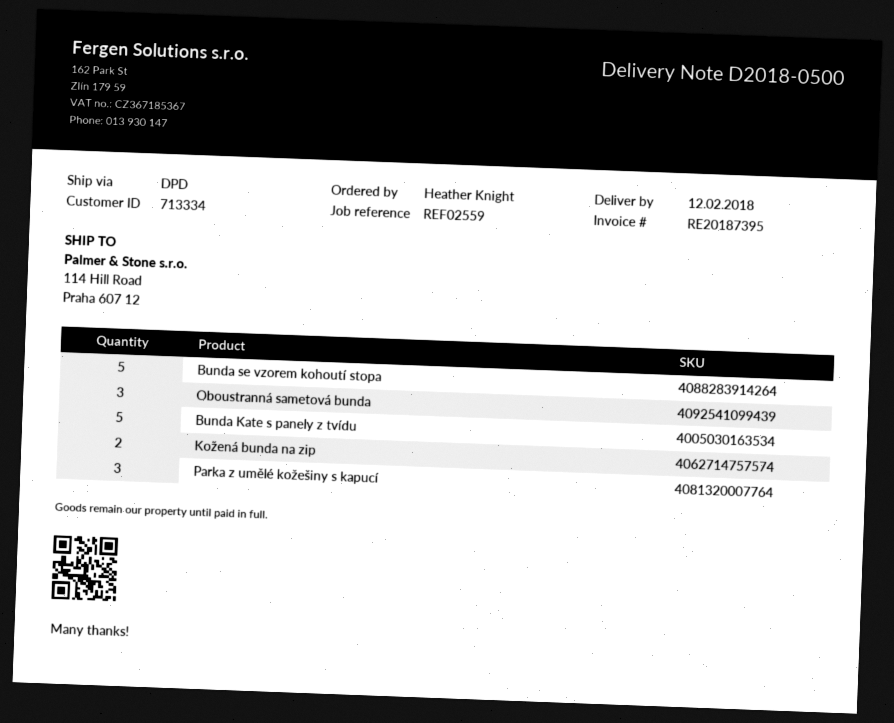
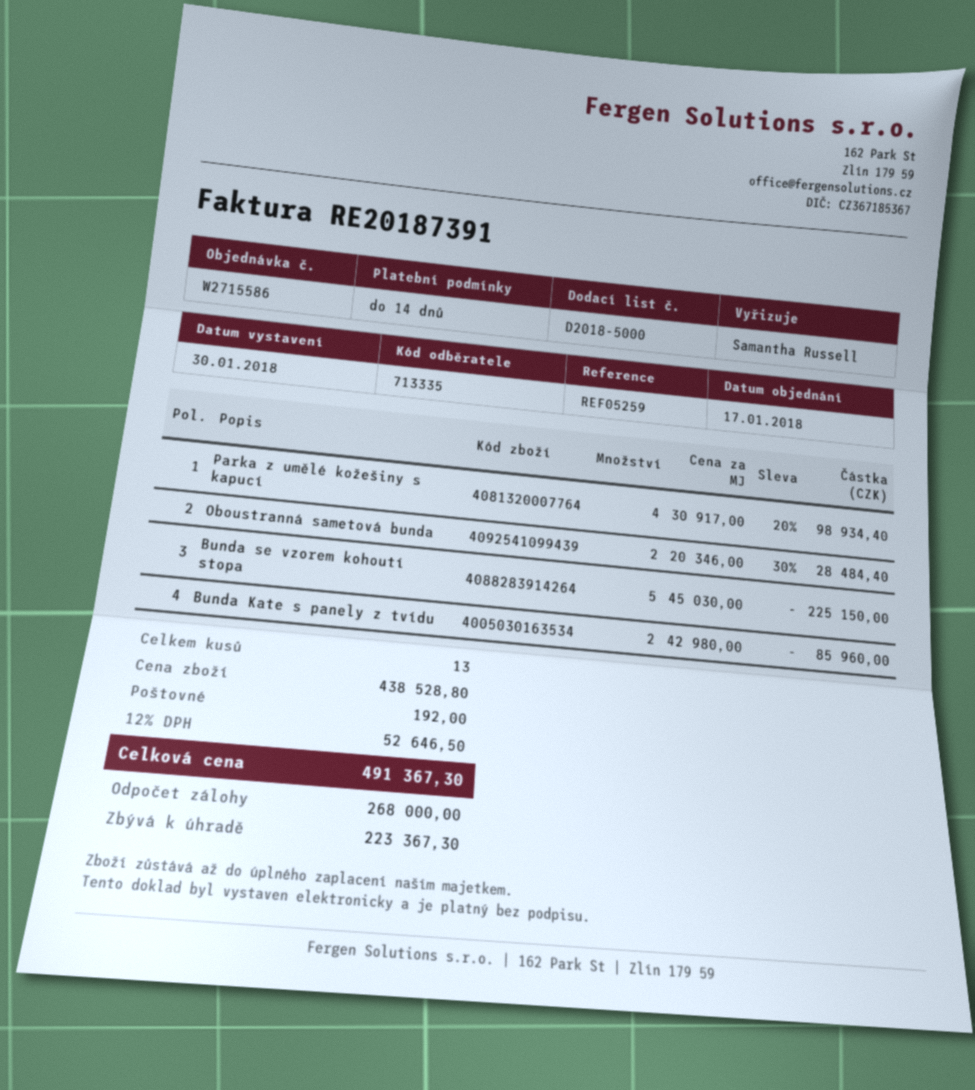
delivery note number: D2018-0500 -> D2018-5000
invoice number: RE20187395 -> RE20187391
customer number: 713334 -> 713335
reference: REF02559 -> REF05259
Oboustranná sametová bunda: 3 -> 2
Bunda Kate s panely z tvídu: 5 -> 2
Kožená bunda na zip: 2 -> none
Parka z umělé kožešiny s kapucí: 3 -> 4

